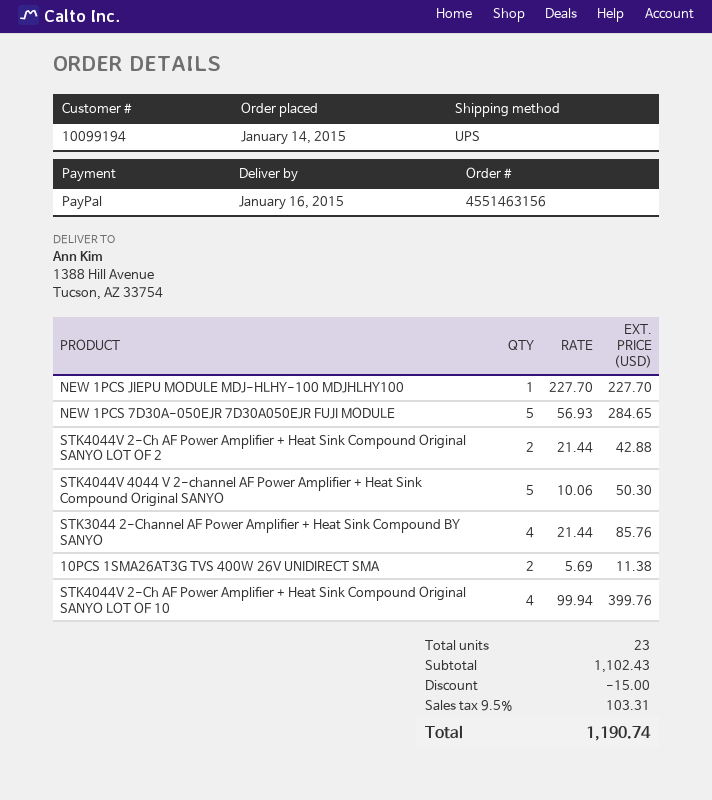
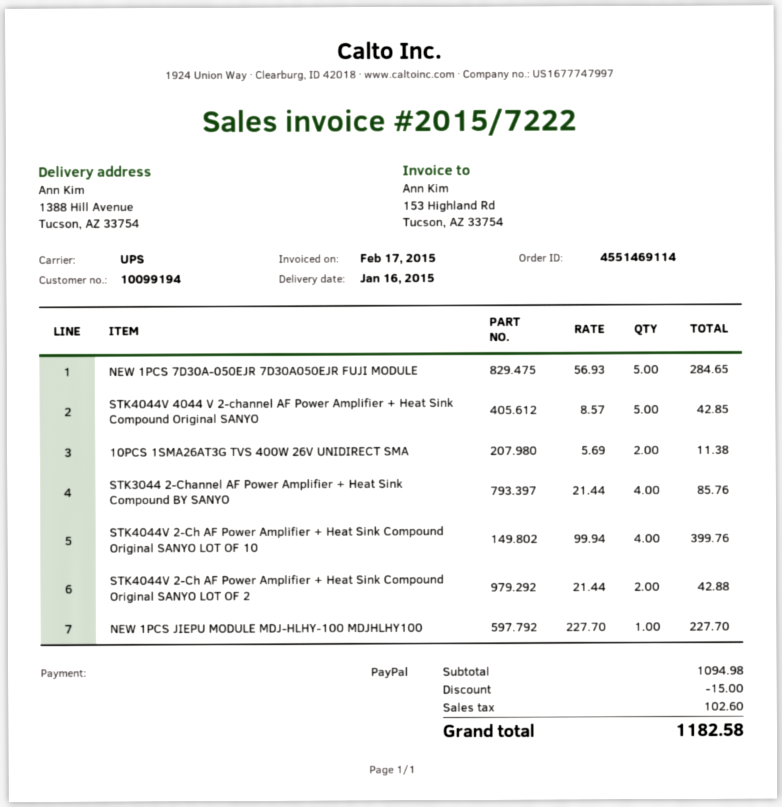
order number: 4551463156 -> 4551469114
STK4044V 4044 V 2-channel AF Power Amplifier + Heat Sink Compound Original SANYO: 5 x 10.06 = 50.30 -> 5 x 8.57 = 42.85
subtotal: 1102.43 -> 1094.98
tax: 103.31 -> 102.60
total: 1190.74 -> 1182.58

